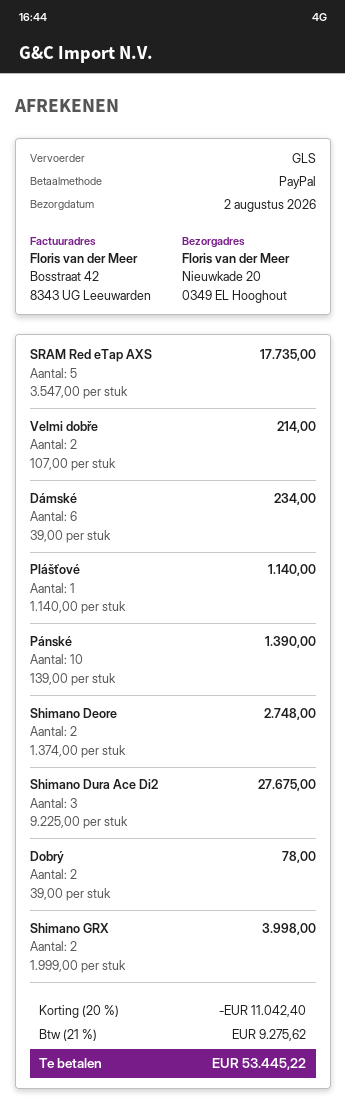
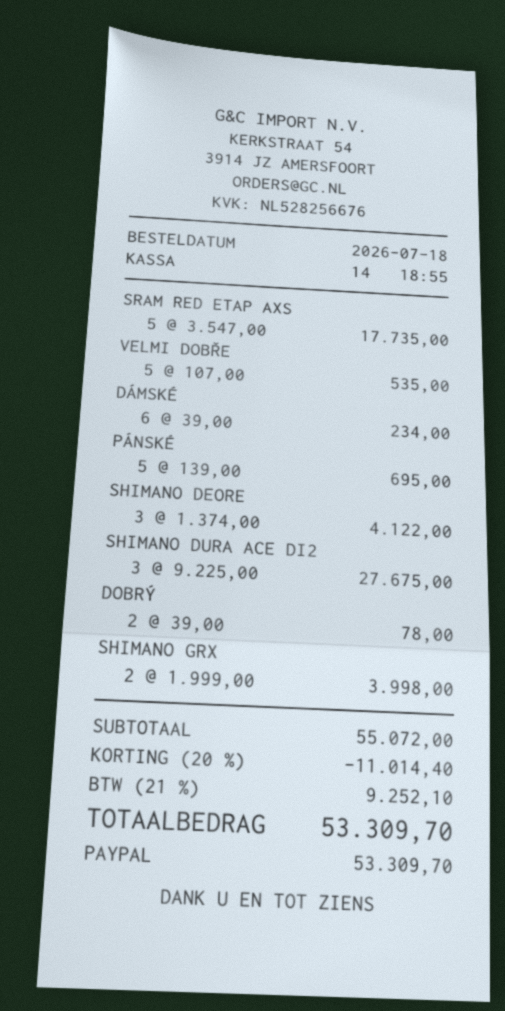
Velmi dobře: 2 x 107.00 = 214.00 -> 5 x 107.00 = 535.00
Plášťové: 1 x 1140.00 = 1140.00 -> none
Pánské: 10 x 139.00 = 1390.00 -> 5 x 139.00 = 695.00
Shimano Deore: 2 x 1374.00 = 2748.00 -> 3 x 1374.00 = 4122.00
discount: 20% = 11042.40 -> 20% = 11014.40
tax: 21% = 9275.62 -> 21% = 9252.10
total: 53445.22 -> 53309.70

